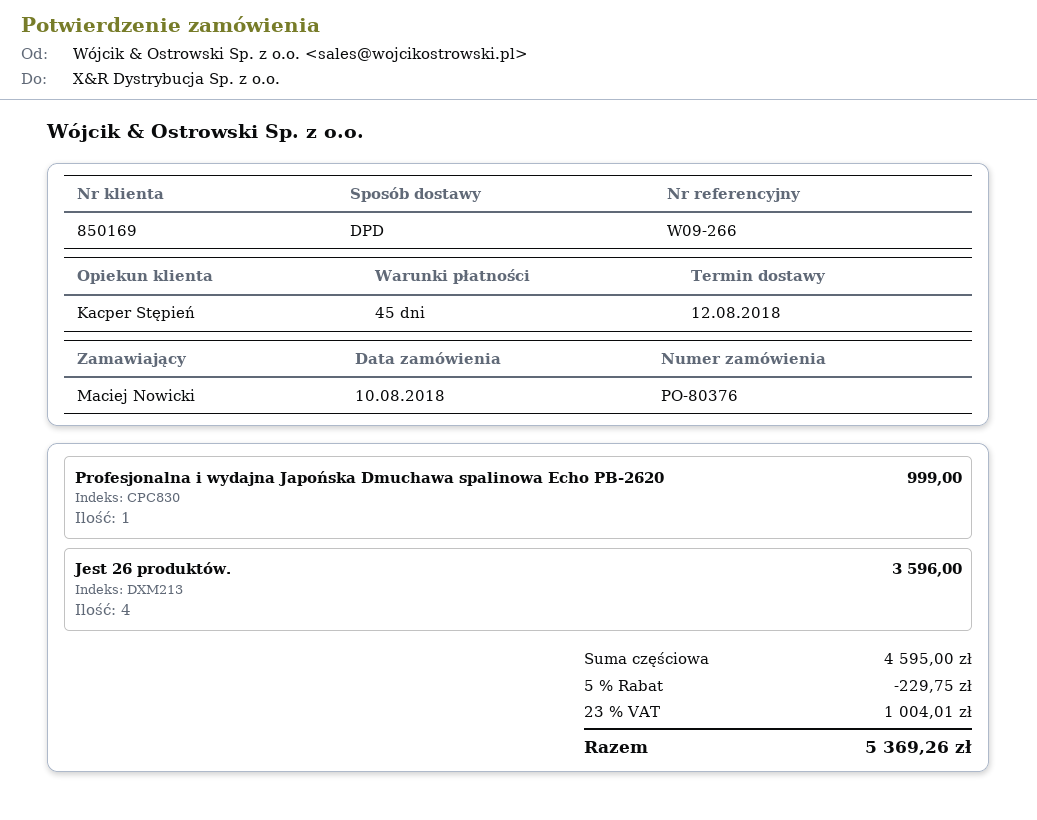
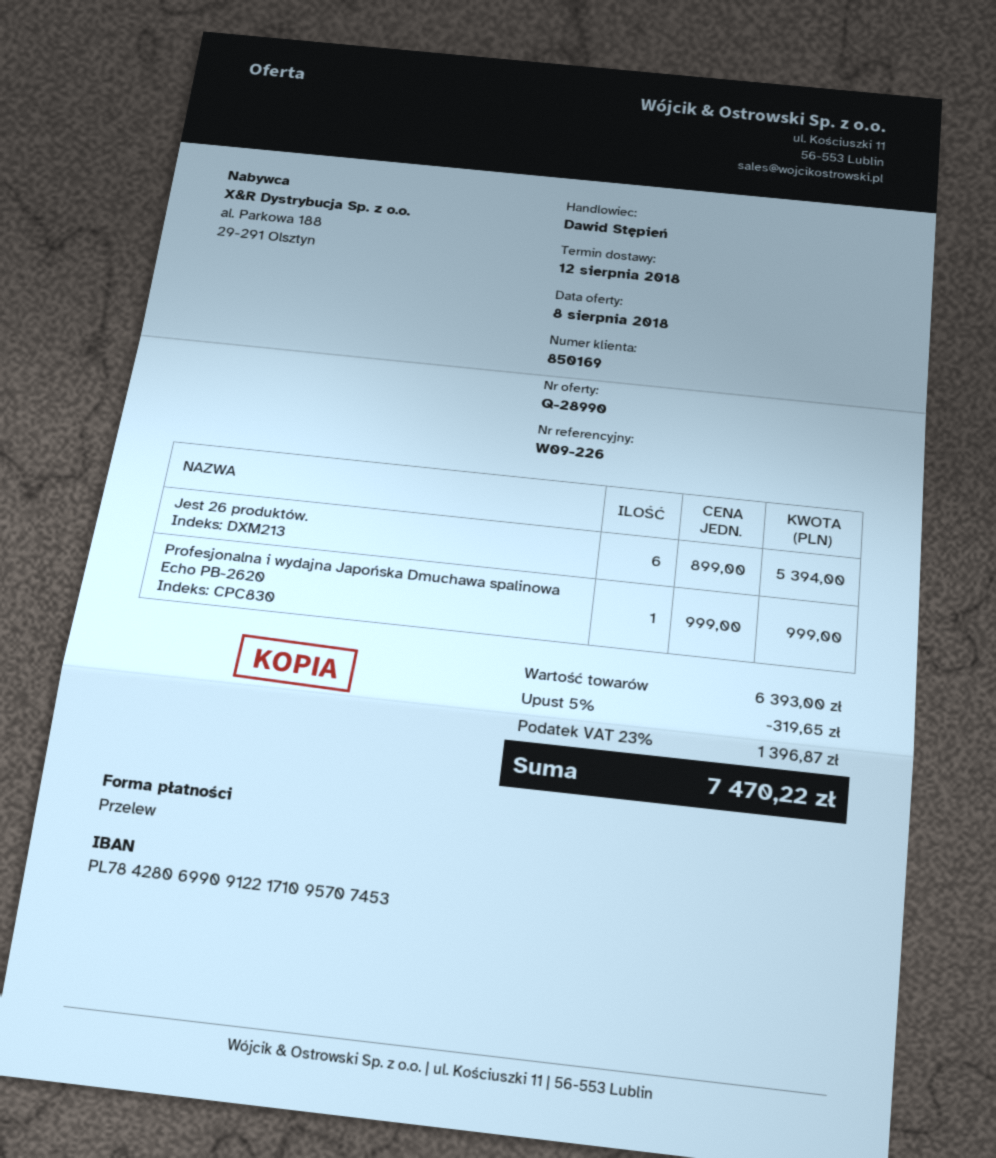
reference: W09-266 -> W09-226
sales rep: Kacper Stępień -> Dawid Stępień
Jest 26 produktów.: 4 for 3596.00 -> 6 for 5394.00
subtotal: 4595.00 -> 6393.00
discount: 5% = 229.75 -> 5% = 319.65
tax: 23% = 1004.01 -> 23% = 1396.87
total: 5369.26 -> 7470.22

